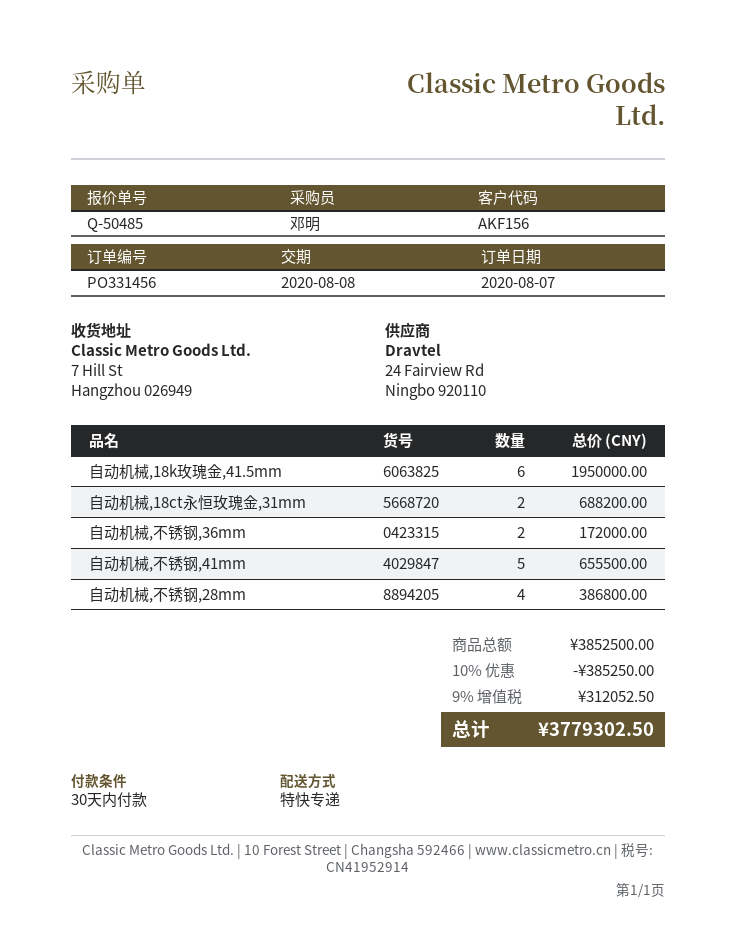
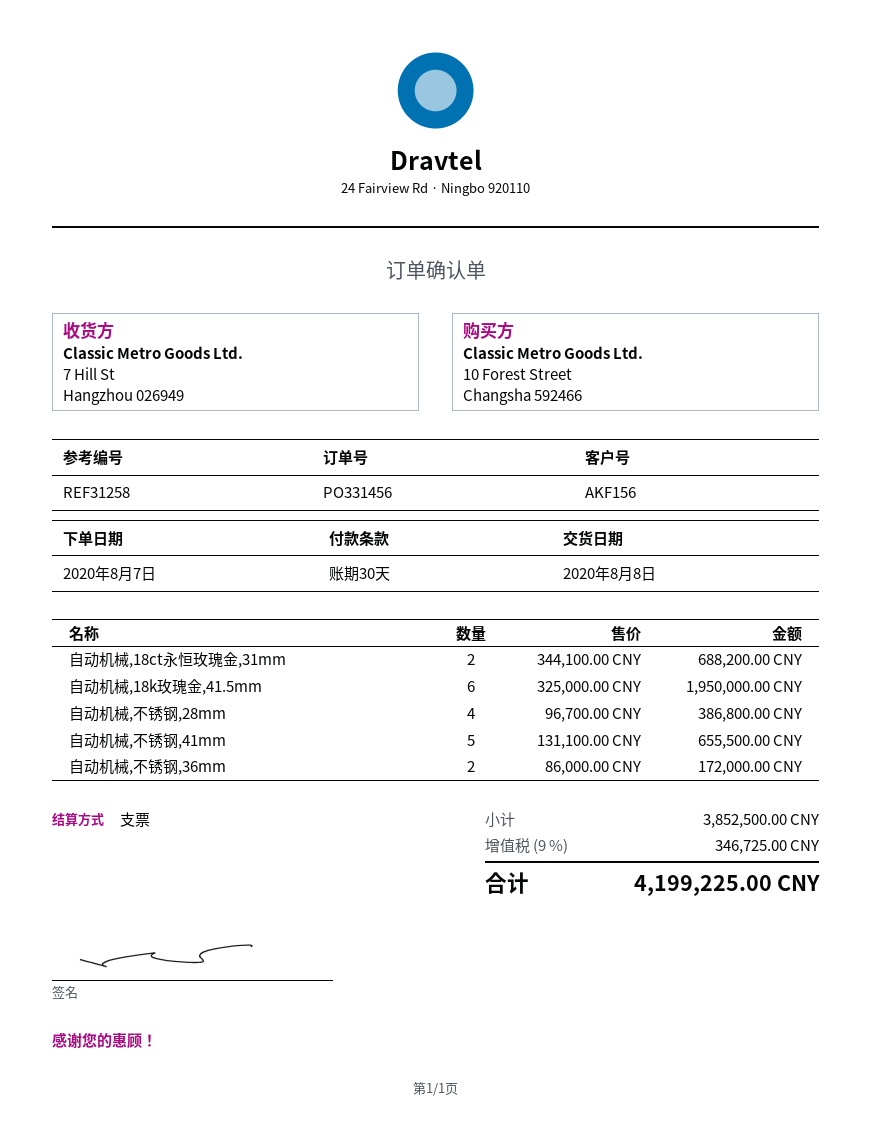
discount: 10% = 385250.00 -> none
tax: 9% = 312052.50 -> 9% = 346725.00
total: 3779302.50 -> 4199225.00

